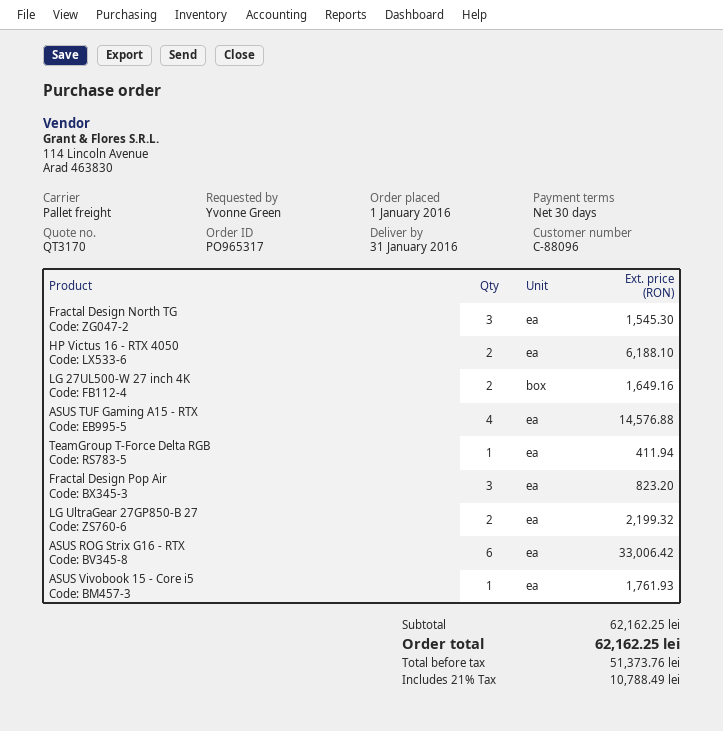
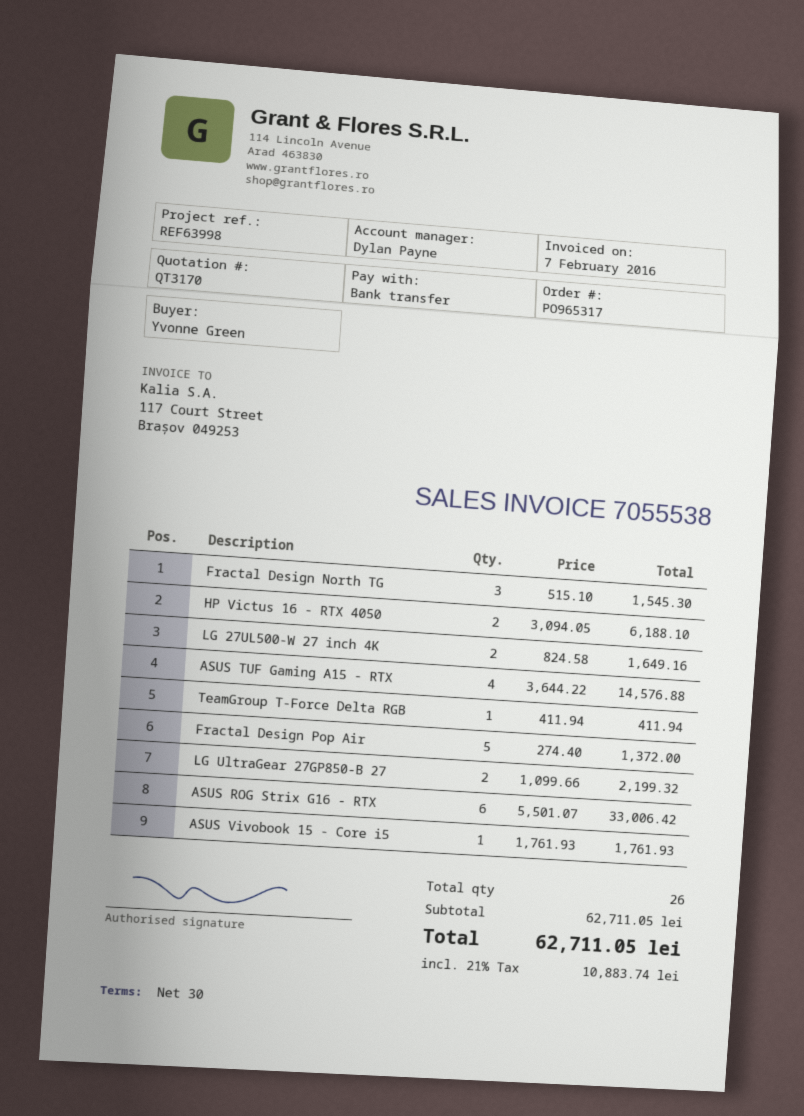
Fractal Design Pop Air: 3 for 823.20 -> 5 for 1372.00
subtotal: 62162.25 -> 62711.05
tax: 21% = 10788.49 -> 21% = 10883.74
total: 62162.25 -> 62711.05

